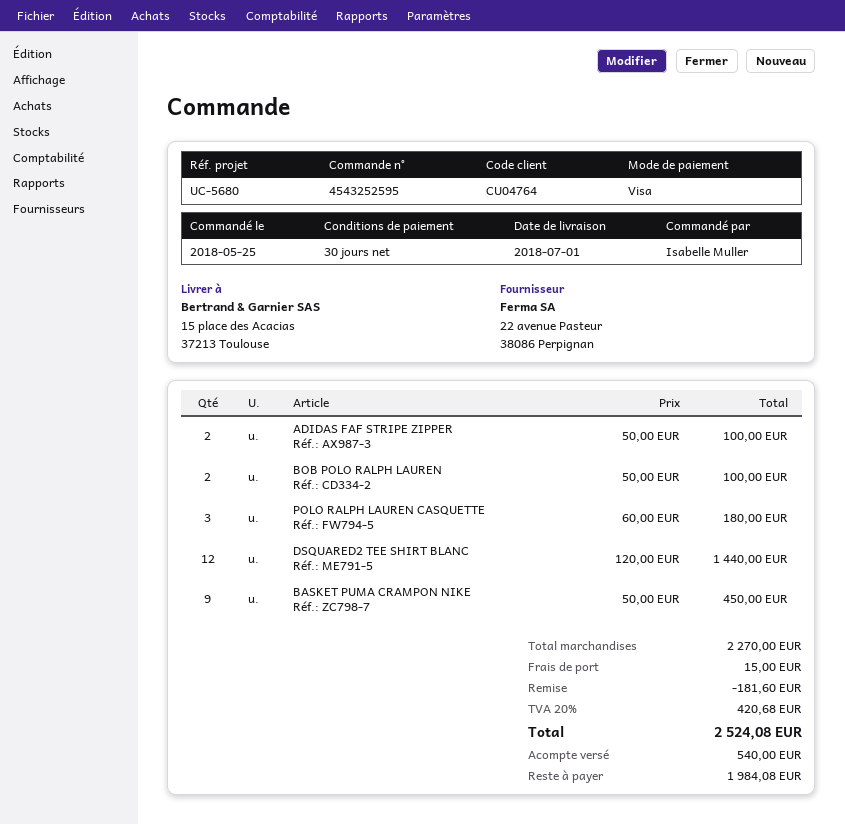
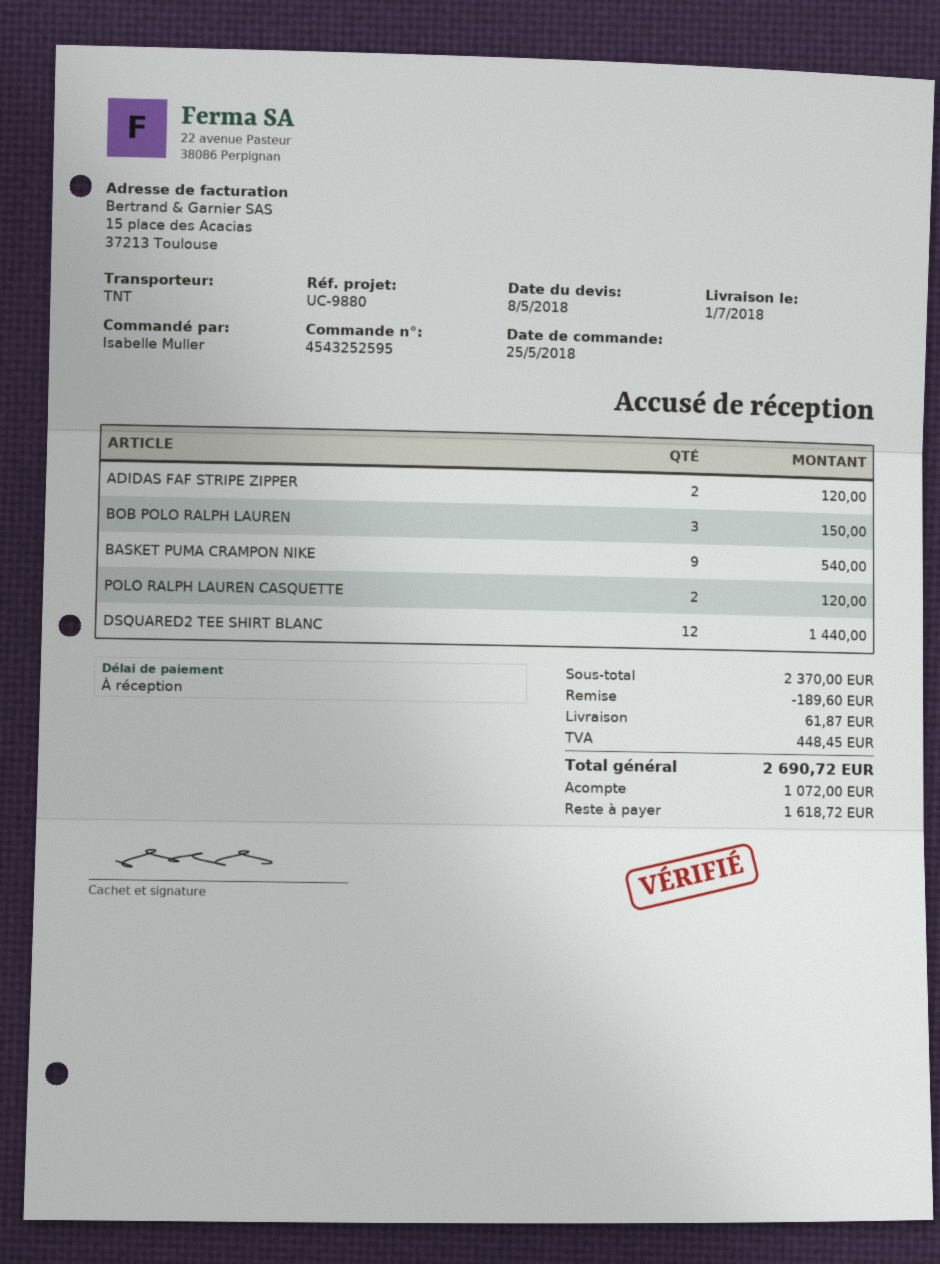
payment terms: 30 days -> on receipt
reference: UC-5680 -> UC-9880
ADIDAS FAF STRIPE ZIPPER: 2 for 100.00 -> 2 for 120.00
BOB POLO RALPH LAUREN: 2 for 100.00 -> 3 for 150.00
POLO RALPH LAUREN CASQUETTE: 3 for 180.00 -> 2 for 120.00
BASKET PUMA CRAMPON NIKE: 9 for 450.00 -> 9 for 540.00
subtotal: 2270.00 -> 2370.00
discount: 181.60 -> 189.60
shipping: 15.00 -> 61.87
tax: 420.68 -> 448.45
total: 2524.08 -> 2690.72
deposit: 540.00 -> 1072.00
balance: 1984.08 -> 1618.72

